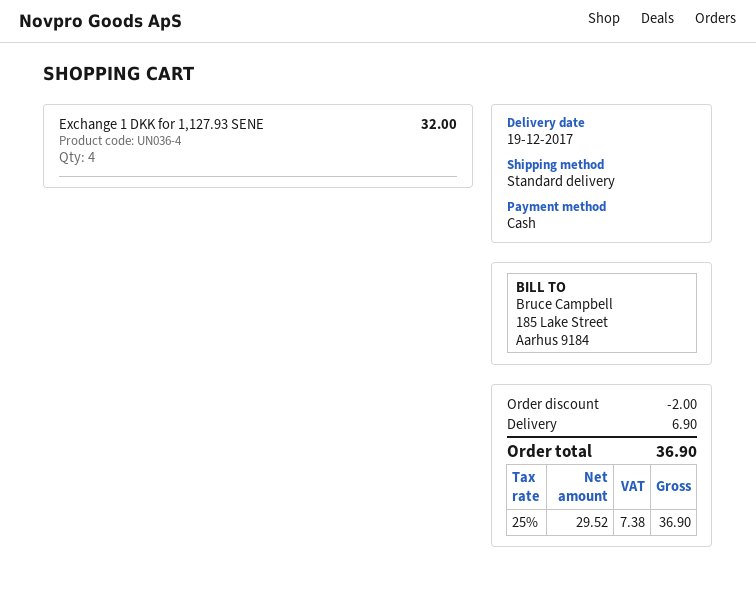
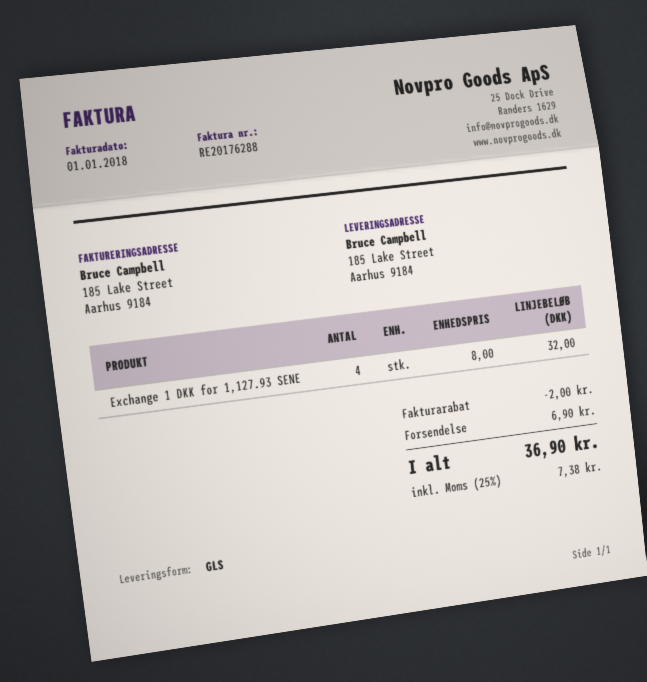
shipping method: standard -> GLS

